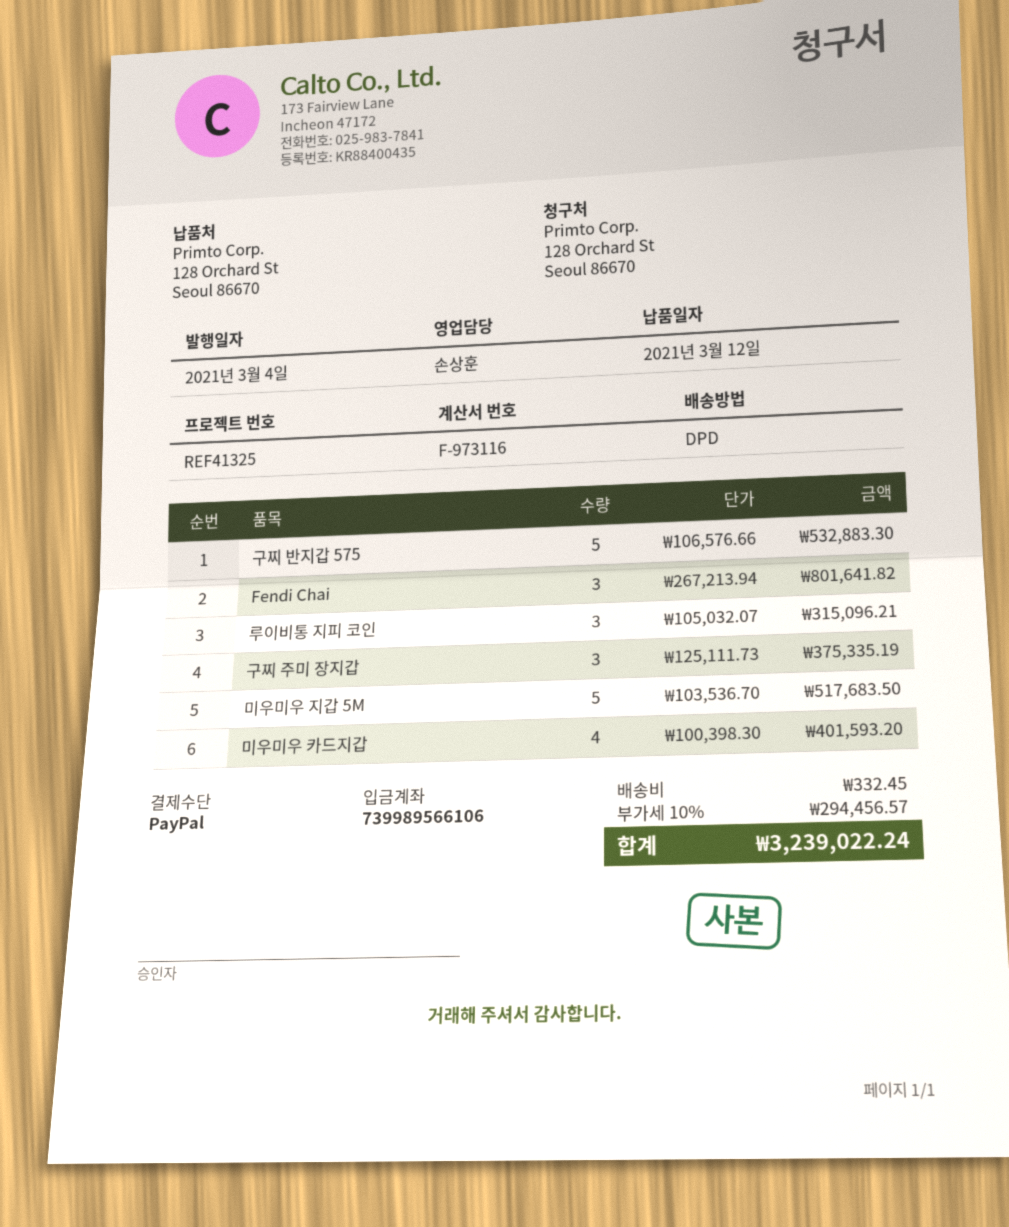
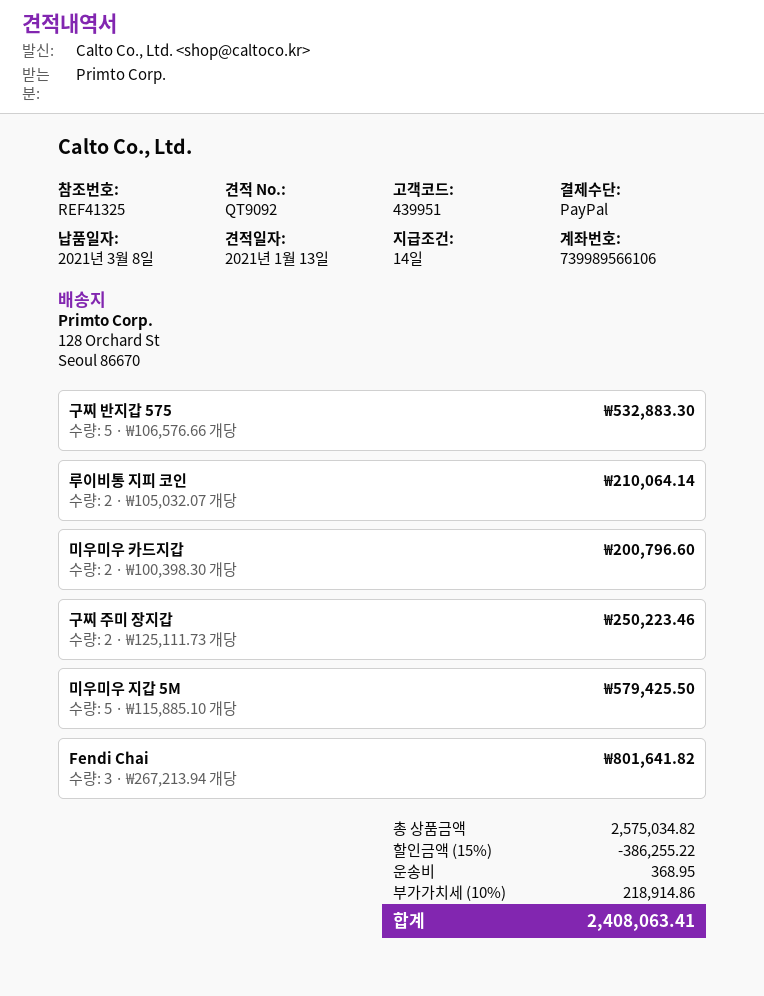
delivery date: 2021-03-12 -> 2021-03-08
루이비통 지피 코인: 3 x 105032.07 = 315096.21 -> 2 x 105032.07 = 210064.14
구찌 주미 장지갑: 3 x 125111.73 = 375335.19 -> 2 x 125111.73 = 250223.46
미우미우 지갑 5M: 5 x 103536.70 = 517683.50 -> 5 x 115885.10 = 579425.50
미우미우 카드지갑: 4 x 100398.30 = 401593.20 -> 2 x 100398.30 = 200796.60
discount: none -> 15% = 386255.22
shipping: 332.45 -> 368.95
tax: 10% = 294456.57 -> 10% = 218914.86
total: 3239022.24 -> 2408063.41

